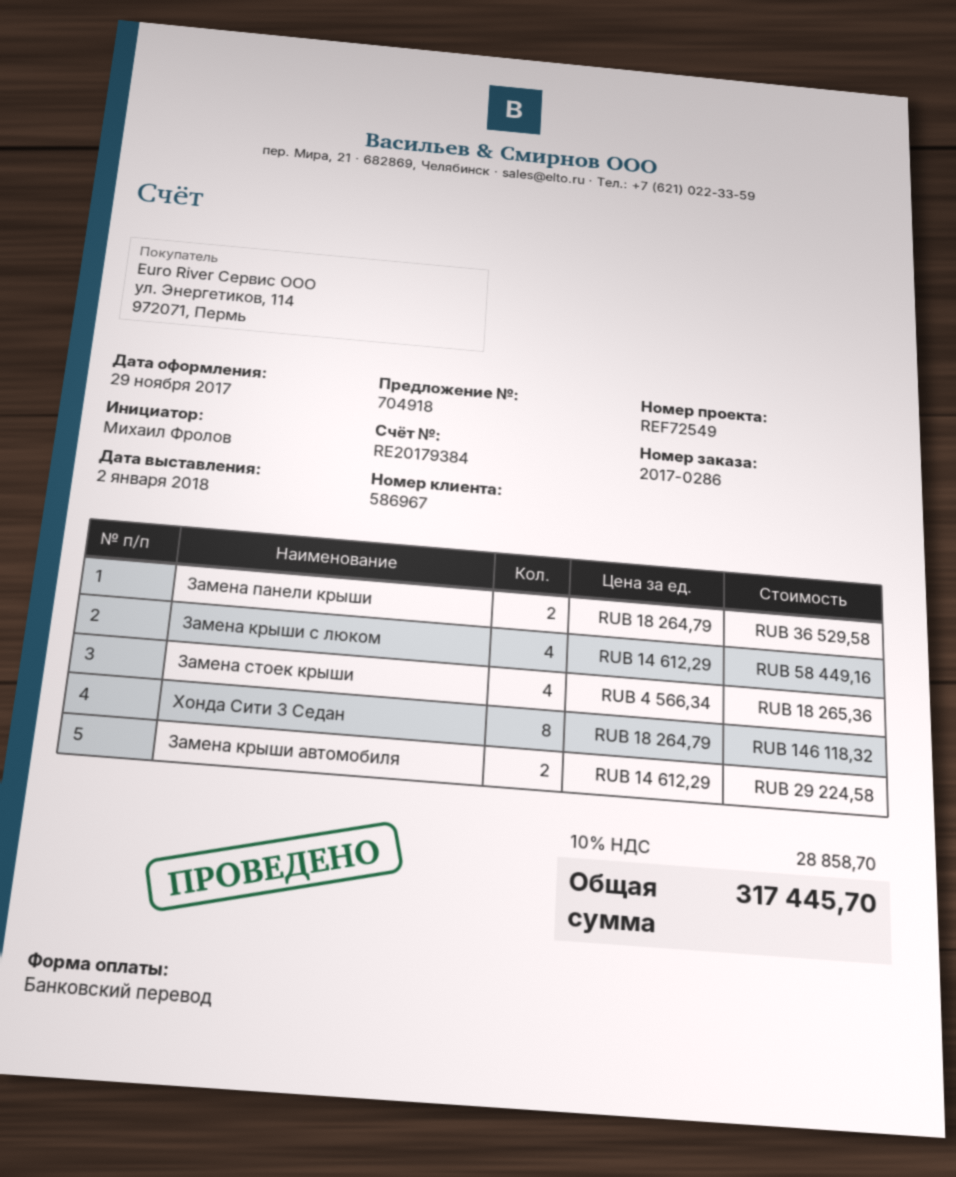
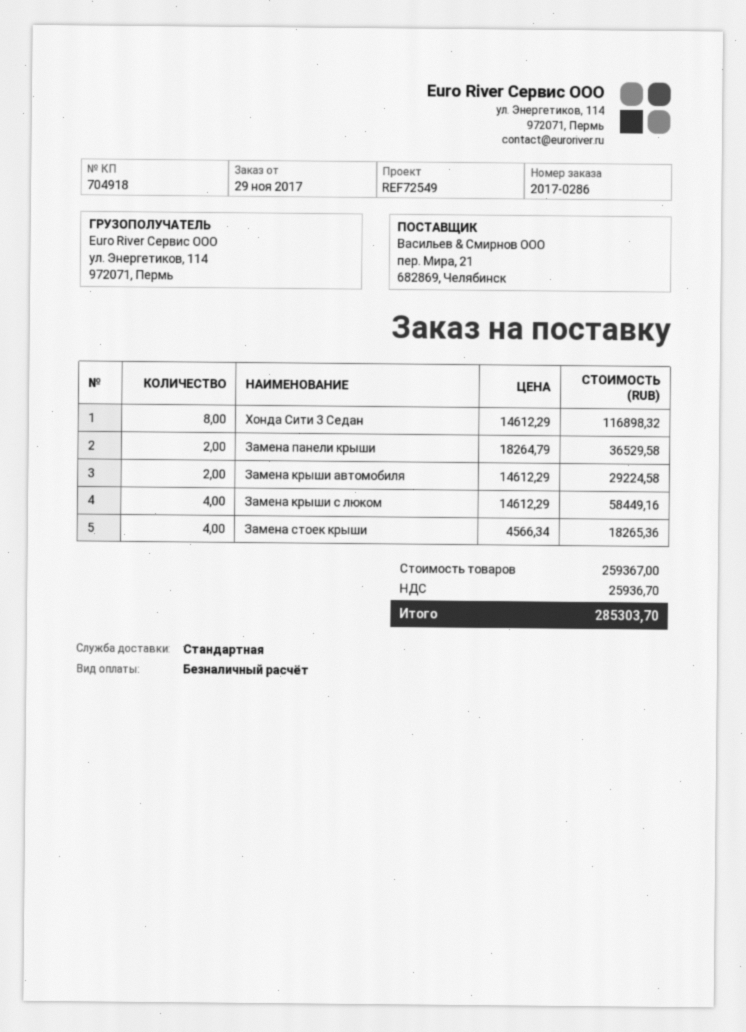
Хонда Сити 3 Седан: 8 x 18264.79 = 146118.32 -> 8 x 14612.29 = 116898.32
tax: 28858.70 -> 25936.70
total: 317445.70 -> 285303.70

